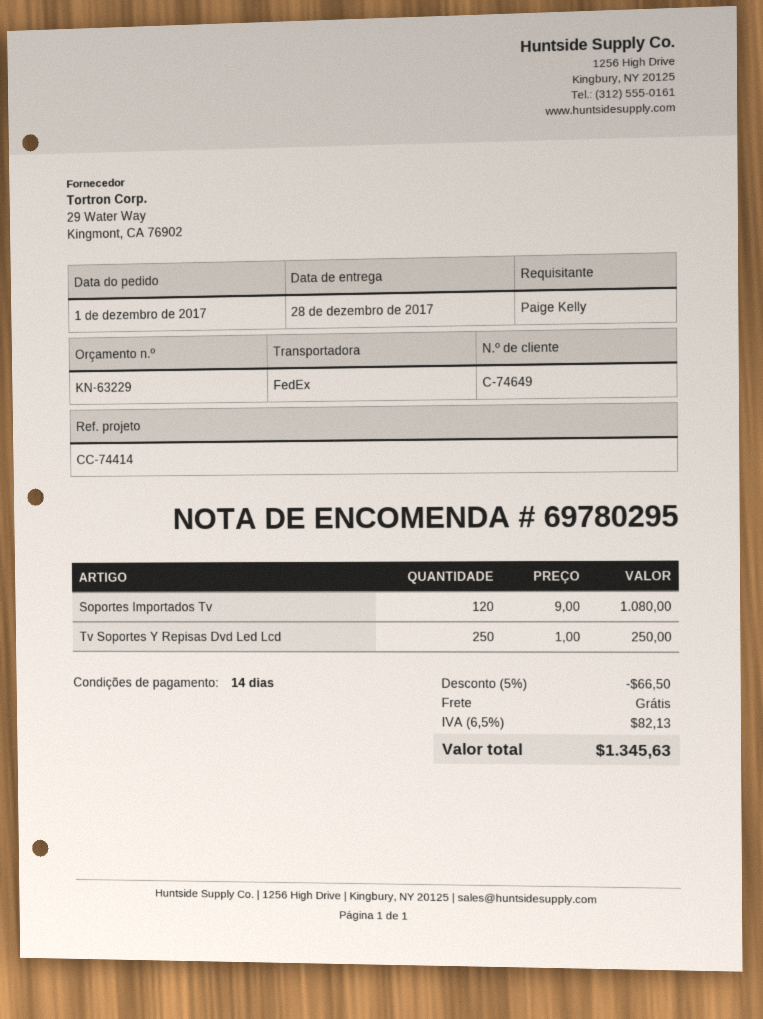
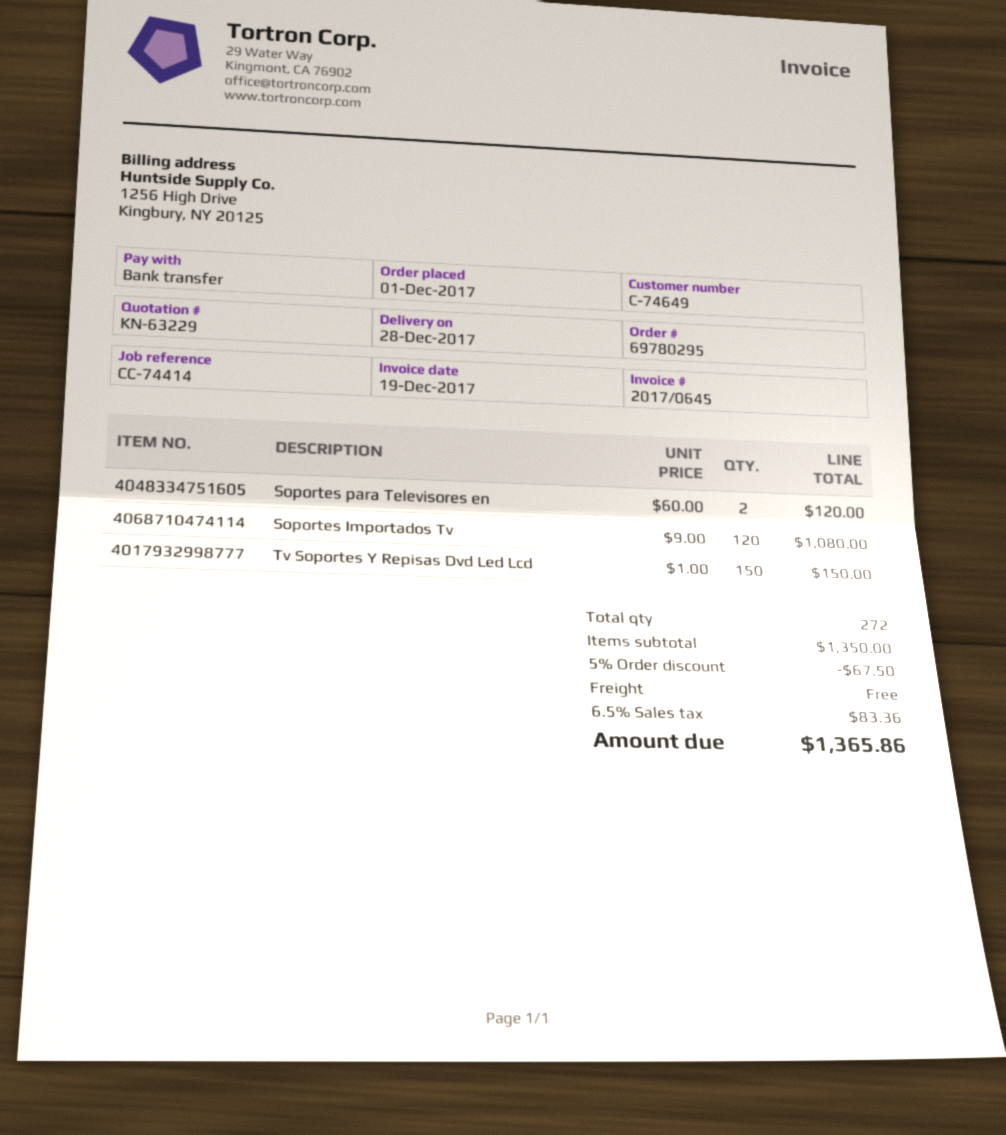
Tv Soportes Y Repisas Dvd Led Lcd: 250 x 1.00 = 250.00 -> 150 x 1.00 = 150.00
Soportes para Televisores en: none -> 2 x 60.00 = 120.00
discount: 5% = 66.50 -> 5% = 67.50
tax: 6.5% = 82.13 -> 6.5% = 83.36
total: 1345.63 -> 1365.86

